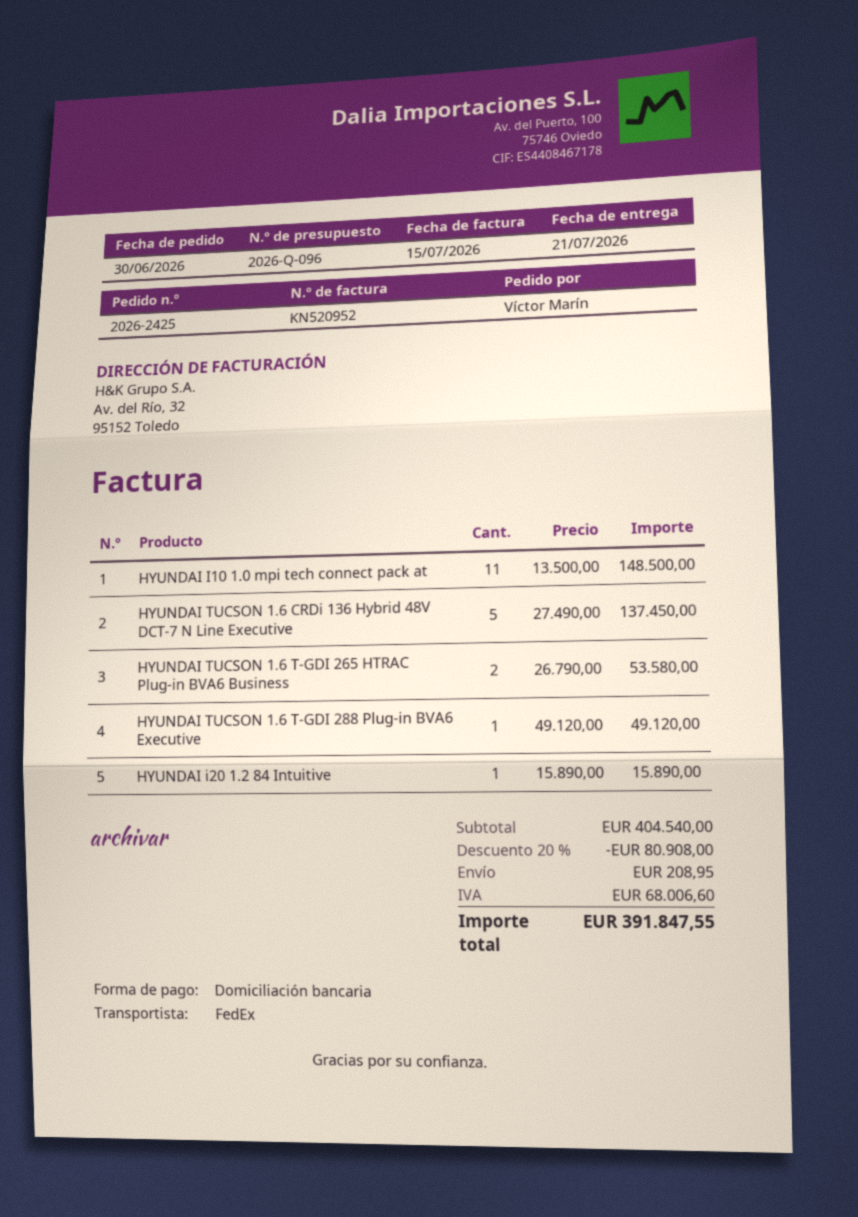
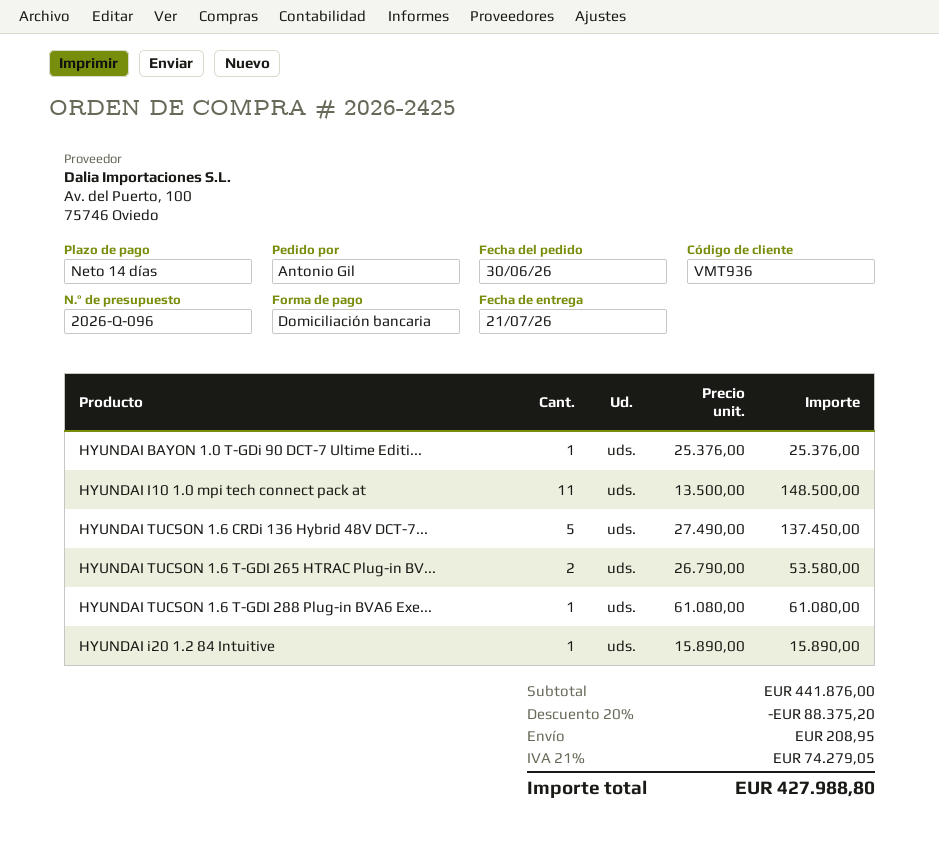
ordered by: Víctor Marín -> Antonio Gil
HYUNDAI TUCSON 1.6 T-GDI 288 Plug-in BVA6 Executive: 1 x 49120.00 = 49120.00 -> 1 x 61080.00 = 61080.00
HYUNDAI BAYON 1.0 T-GDi 90 DCT-7 Ultime Editi...: none -> 1 x 25376.00 = 25376.00
subtotal: 404540.00 -> 441876.00
discount: 20% = 80908.00 -> 20% = 88375.20
tax: 68006.60 -> 74279.05
total: 391847.55 -> 427988.80

